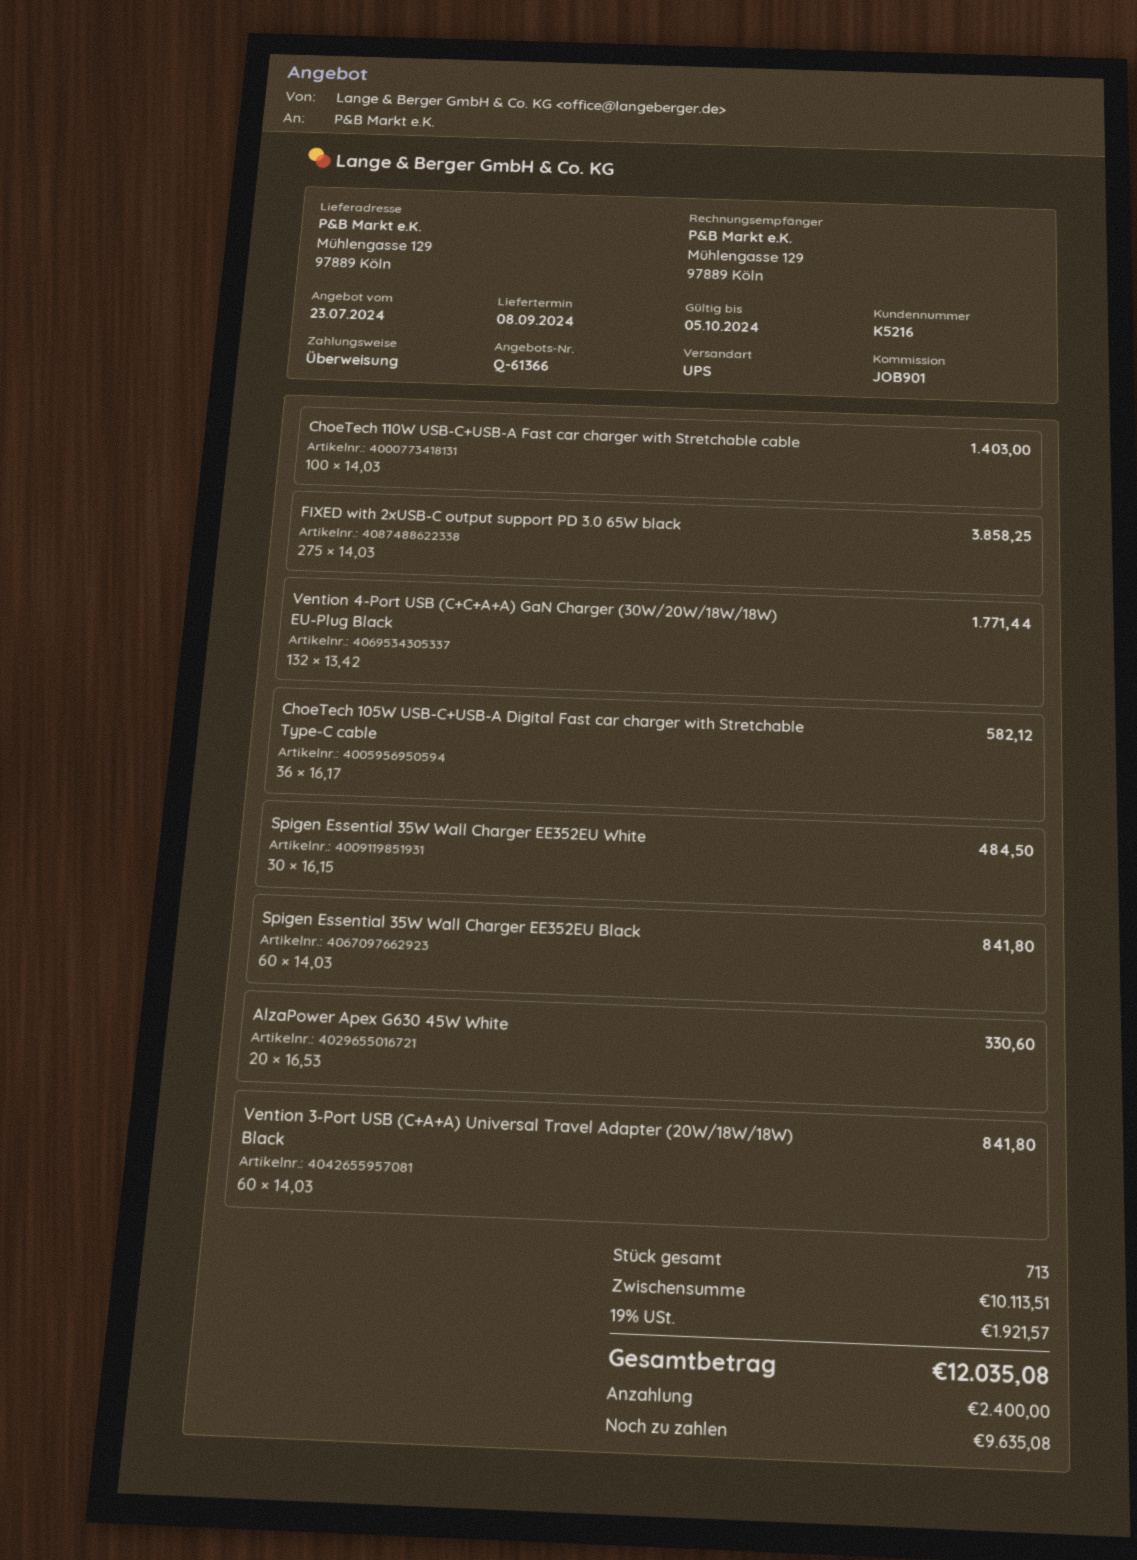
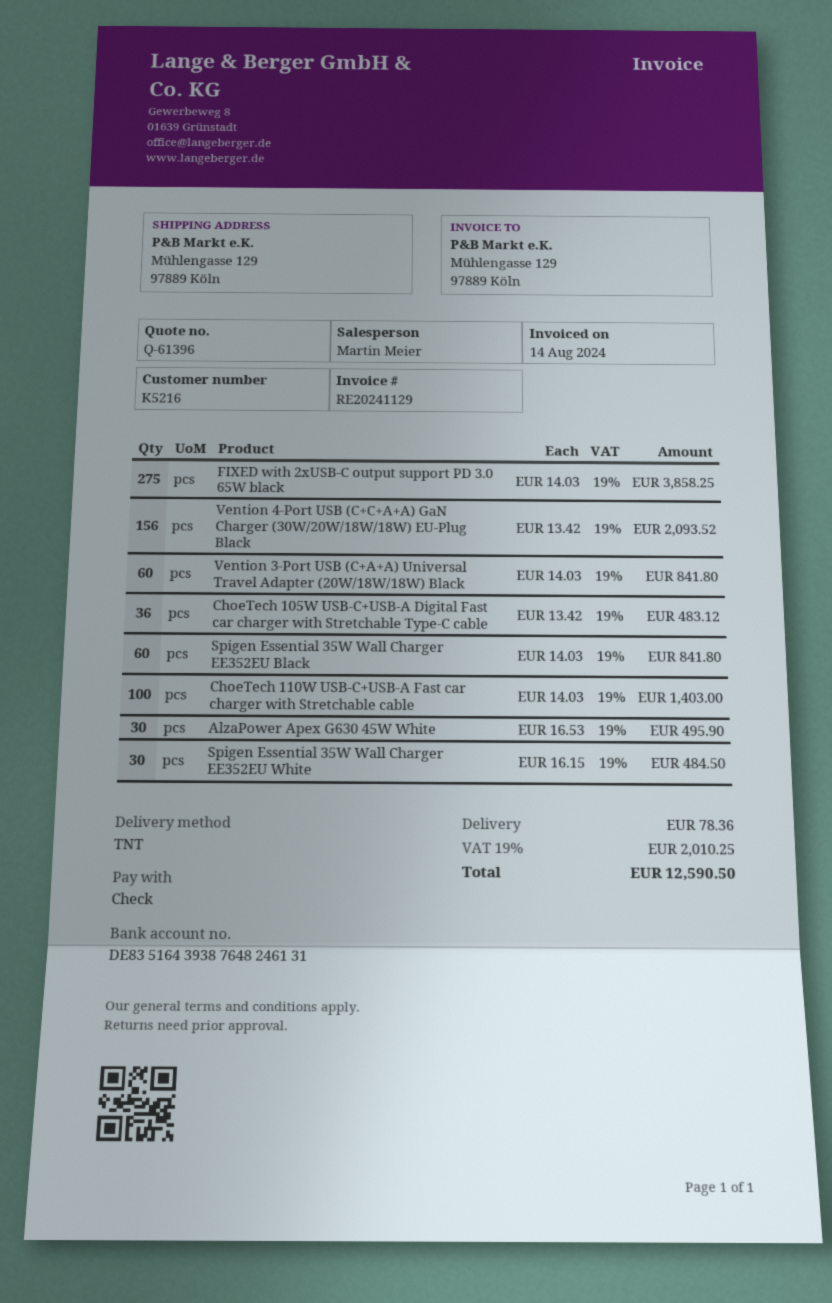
quote number: Q-61366 -> Q-61396
payment method: bank transfer -> cheque
shipping method: UPS -> TNT
Vention 4-Port USB (C+C+A+A) GaN Charger (30W/20W/18W/18W) EU-Plug Black: 132 x 13.42 = 1771.44 -> 156 x 13.42 = 2093.52
ChoeTech 105W USB-C+USB-A Digital Fast car charger with Stretchable Type-C cable: 36 x 16.17 = 582.12 -> 36 x 13.42 = 483.12
AlzaPower Apex G630 45W White: 20 x 16.53 = 330.60 -> 30 x 16.53 = 495.90
shipping: none -> 78.36
tax: 19% = 1921.57 -> 19% = 2010.25
total: 12035.08 -> 12590.50

